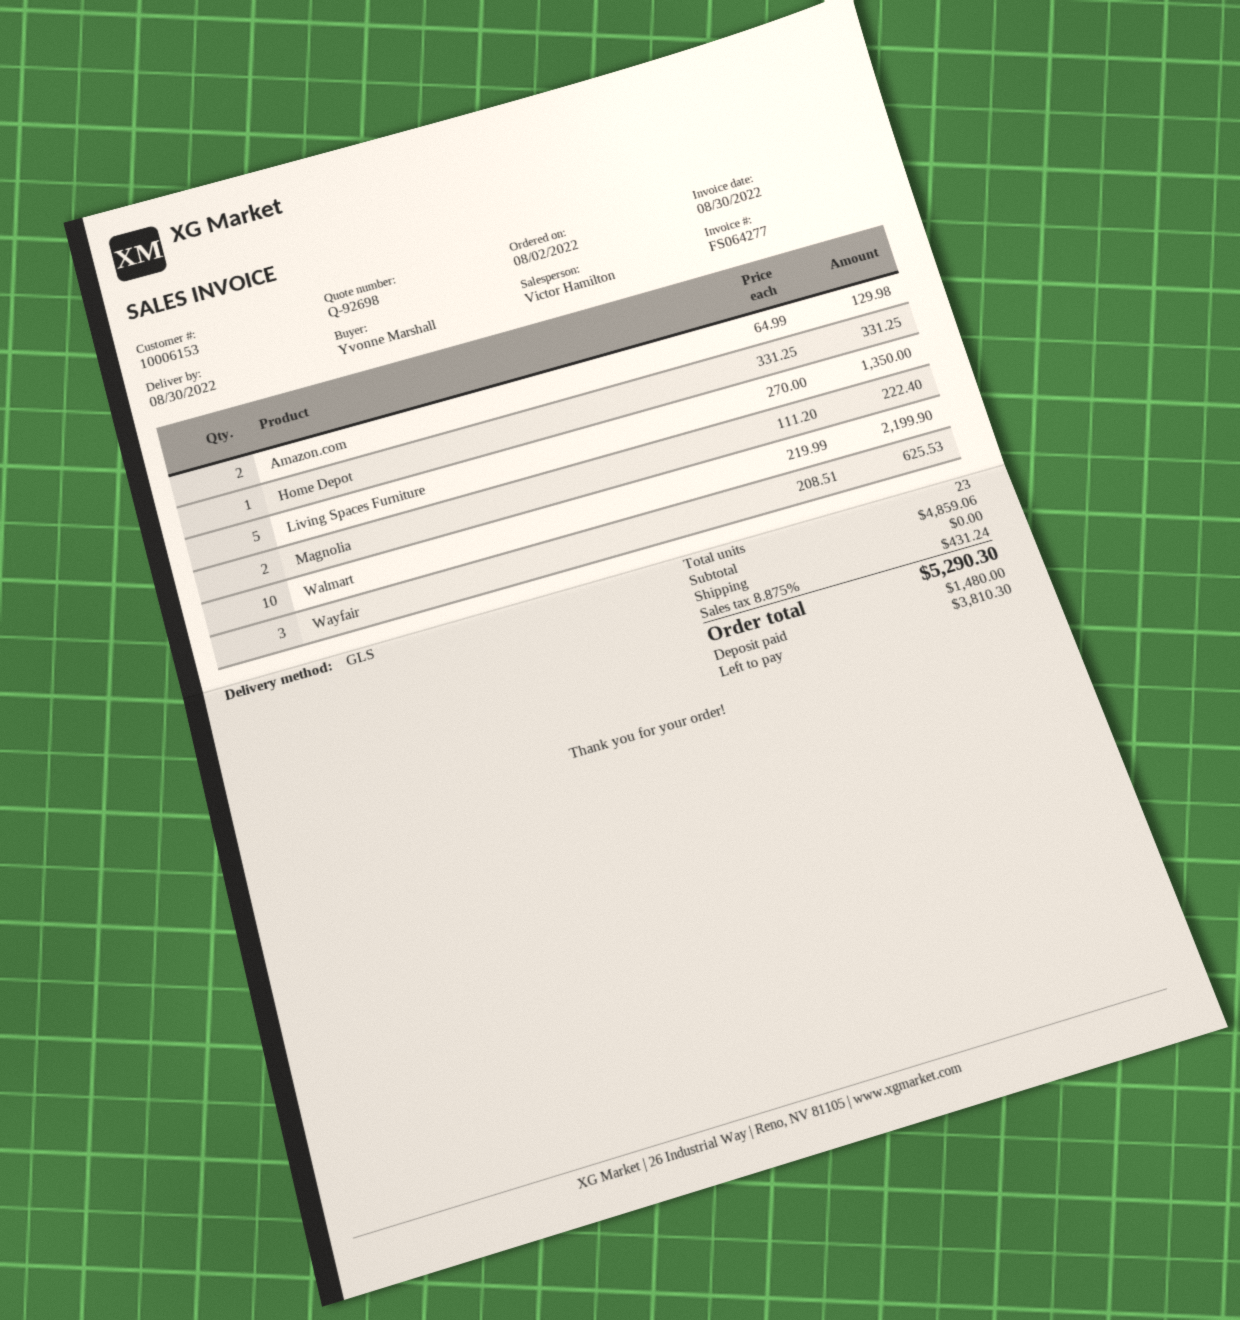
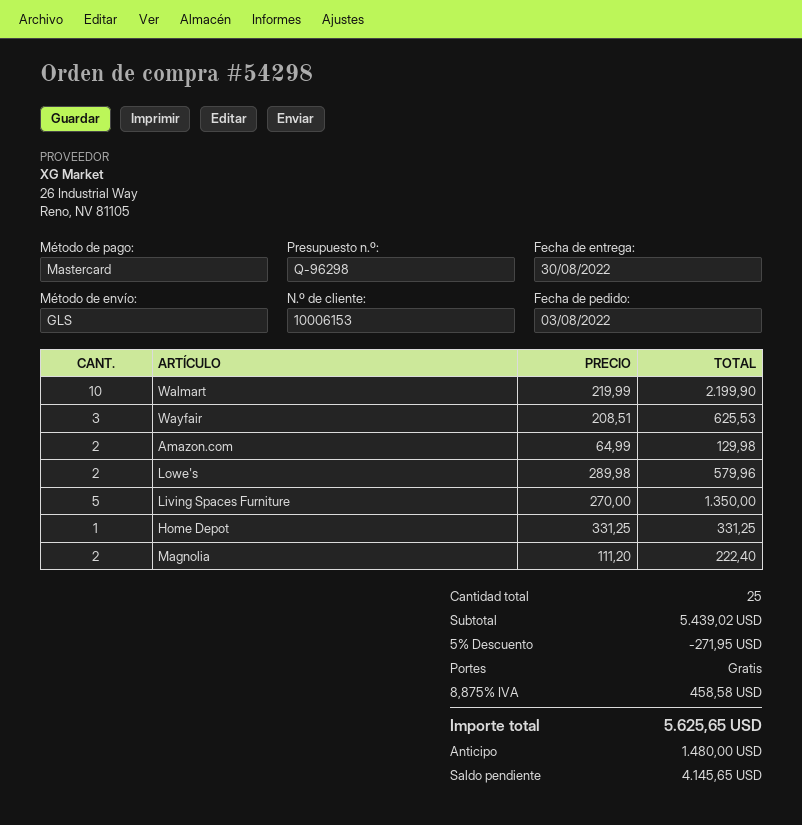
quote number: Q-92698 -> Q-96298
order date: 2022-08-02 -> 2022-08-03
Lowe's: none -> 2 x 289.98 = 579.96
total quantity: 23 -> 25
subtotal: 4859.06 -> 5439.02
discount: none -> 5% = 271.95
tax: 8.875% = 431.24 -> 8.875% = 458.58
total: 5290.30 -> 5625.65
balance: 3810.30 -> 4145.65

